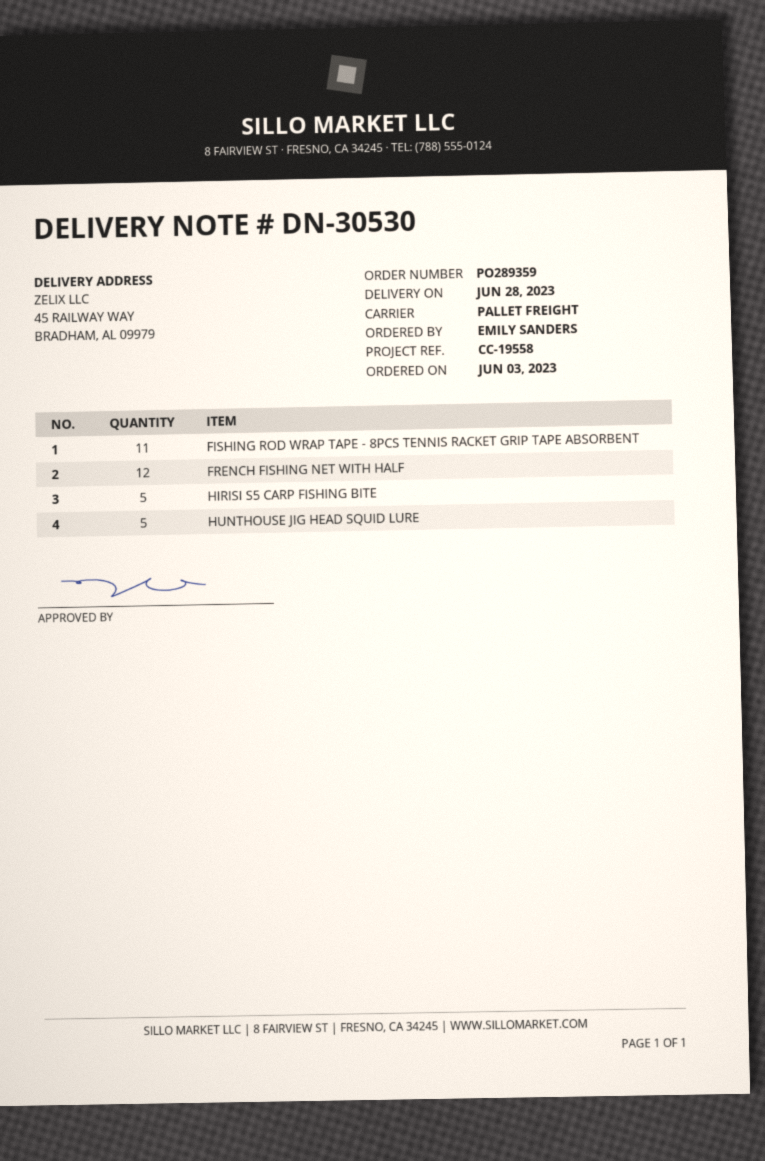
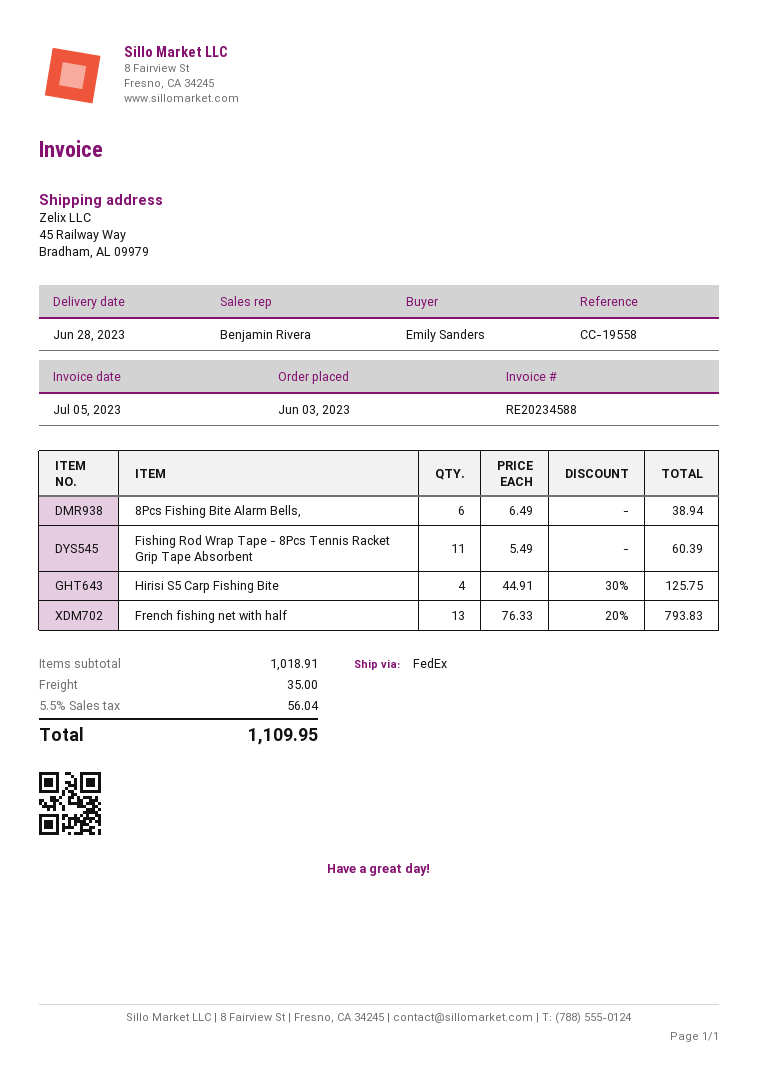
shipping method: pallet freight -> FedEx
FRENCH FISHING NET WITH HALF: 12 -> 13
HIRISI S5 CARP FISHING BITE: 5 -> 4
HUNTHOUSE JIG HEAD SQUID LURE: 5 -> none
8Pcs Fishing Bite Alarm Bells,: none -> 6

